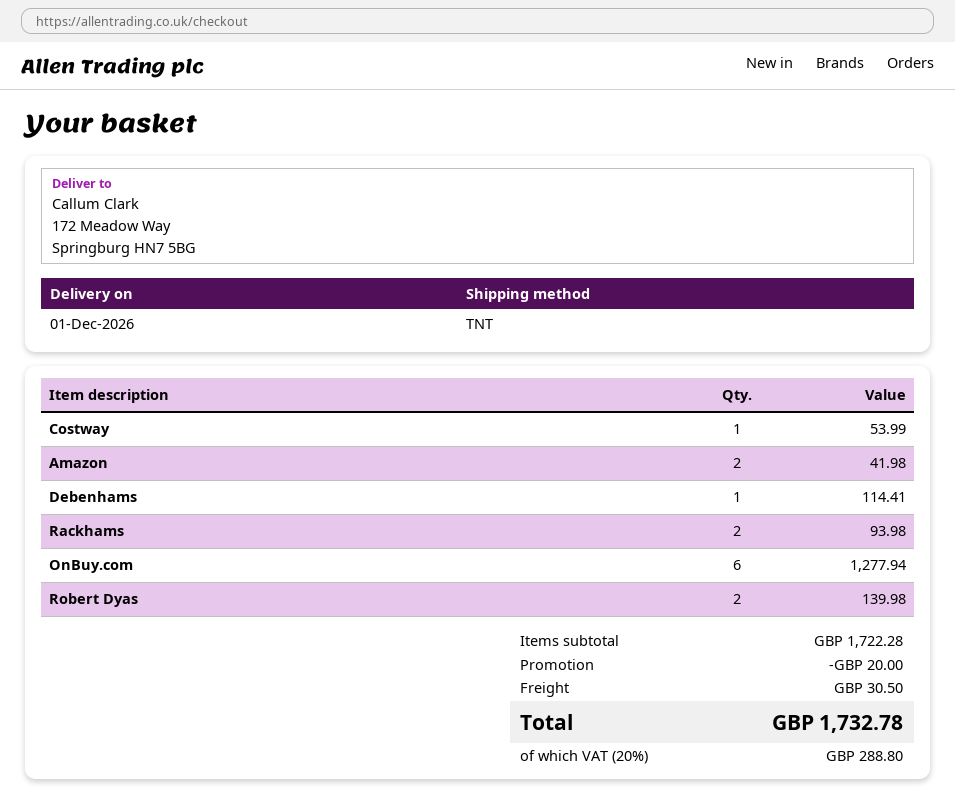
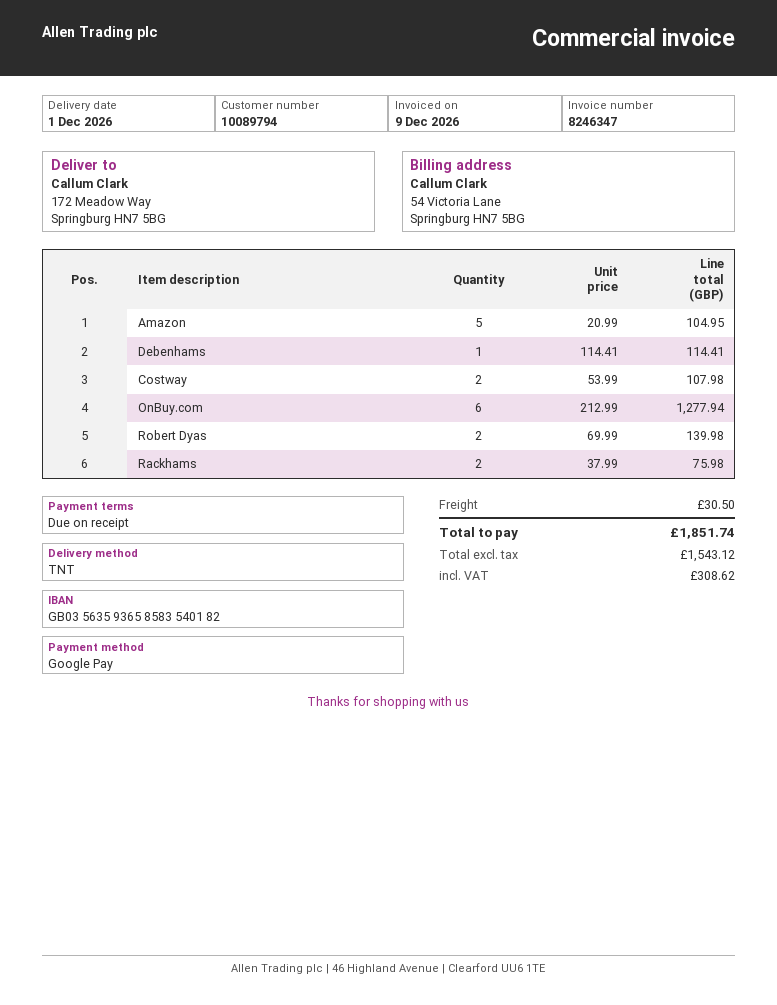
Costway: 1 for 53.99 -> 2 for 107.98
Amazon: 2 for 41.98 -> 5 for 104.95
Rackhams: 2 for 93.98 -> 2 for 75.98
discount: 20.00 -> none
tax: 288.80 -> 308.62
total: 1732.78 -> 1851.74

